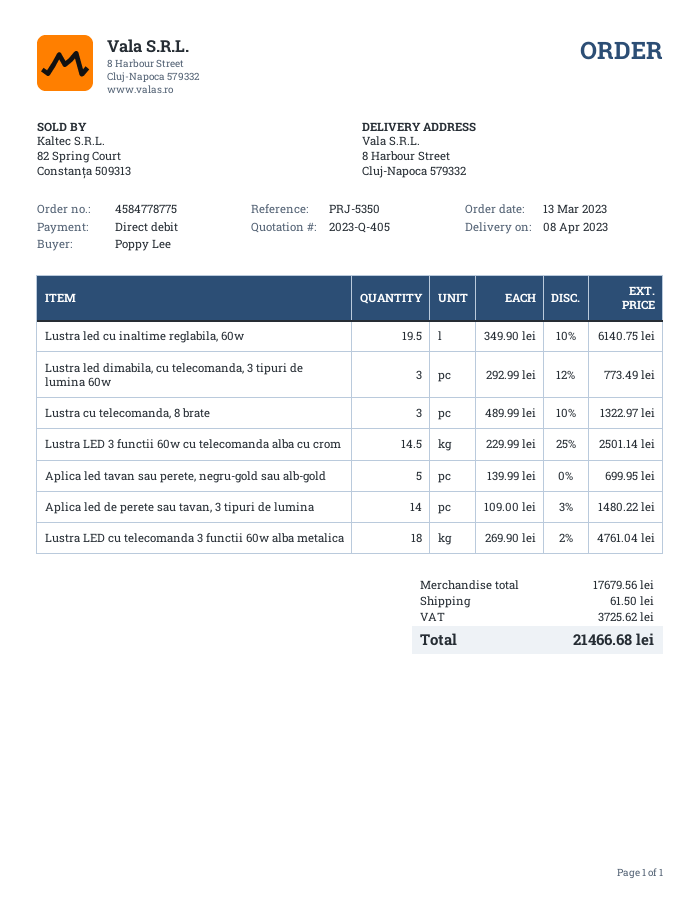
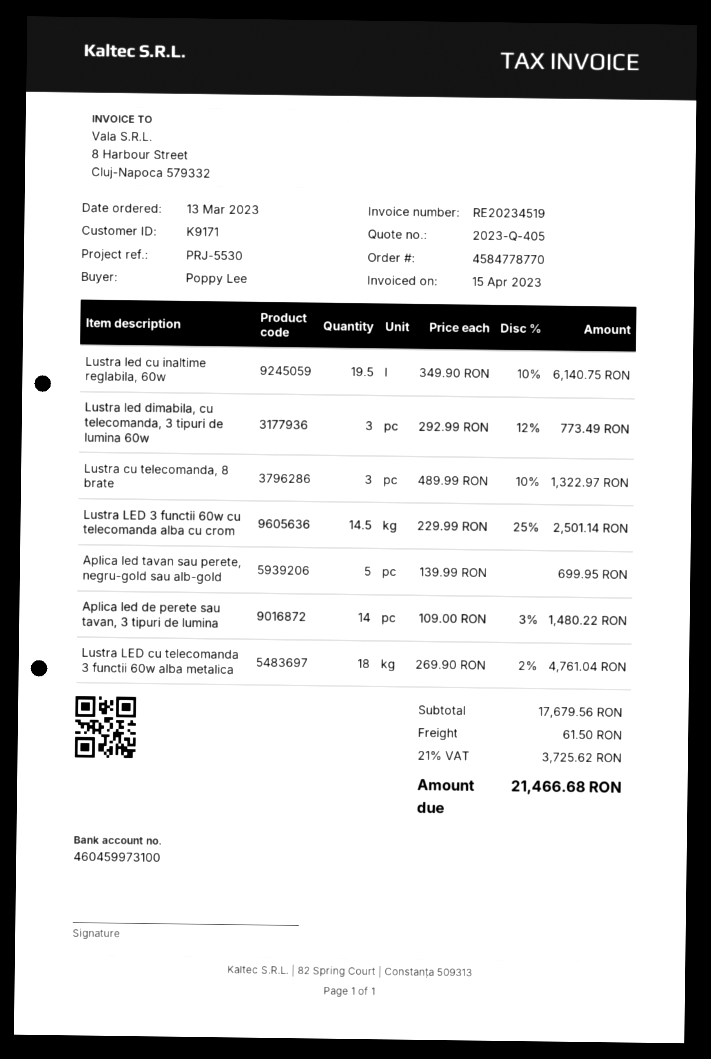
order number: 4584778775 -> 4584778770
reference: PRJ-5350 -> PRJ-5530

